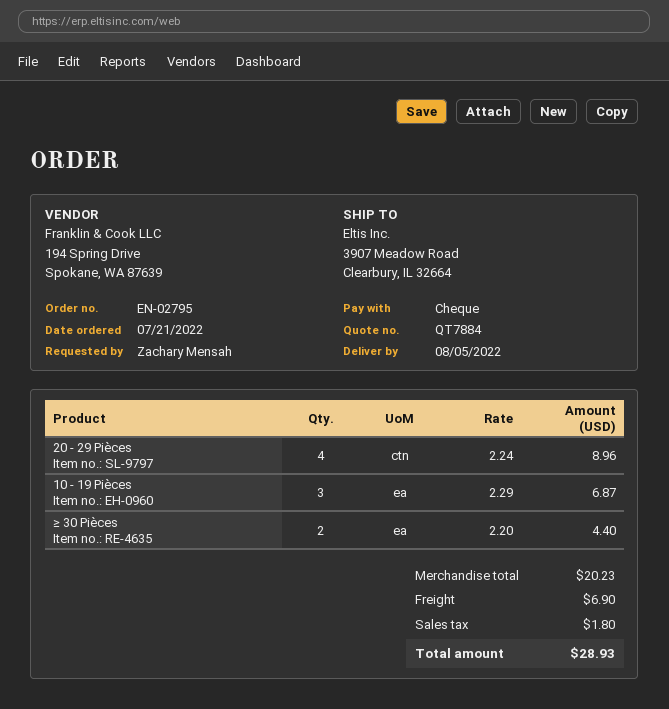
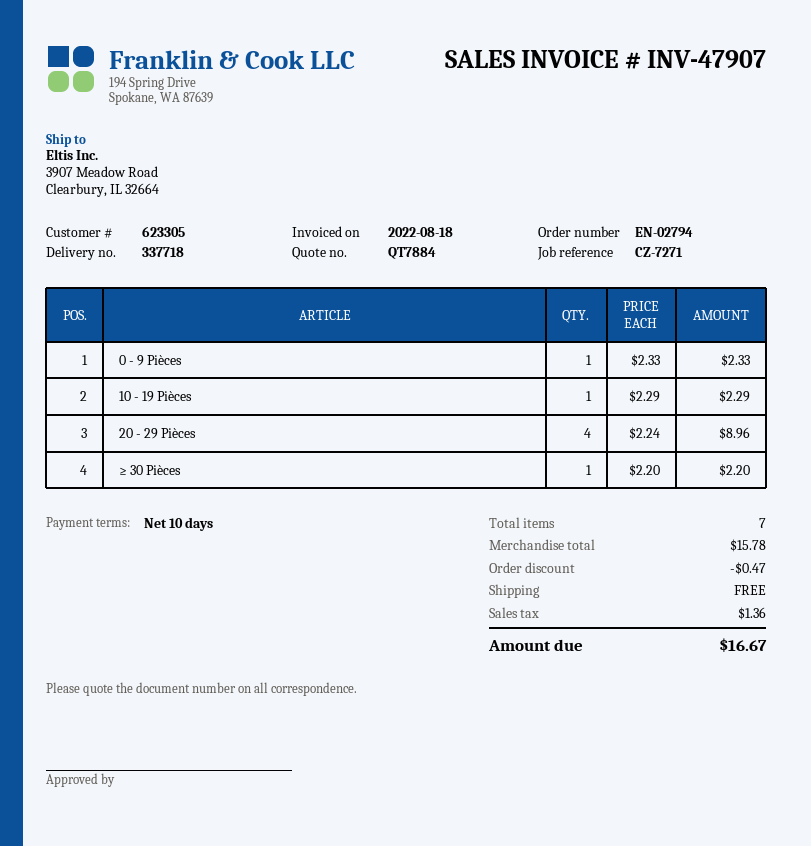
order number: EN-02795 -> EN-02794
10 - 19 Pièces: 3 x 2.29 = 6.87 -> 1 x 2.29 = 2.29
≥ 30 Pièces: 2 x 2.20 = 4.40 -> 1 x 2.20 = 2.20
0 - 9 Pièces: none -> 1 x 2.33 = 2.33
subtotal: 20.23 -> 15.78
discount: none -> 0.47
shipping: 6.90 -> 0.00
tax: 1.80 -> 1.36
total: 28.93 -> 16.67

